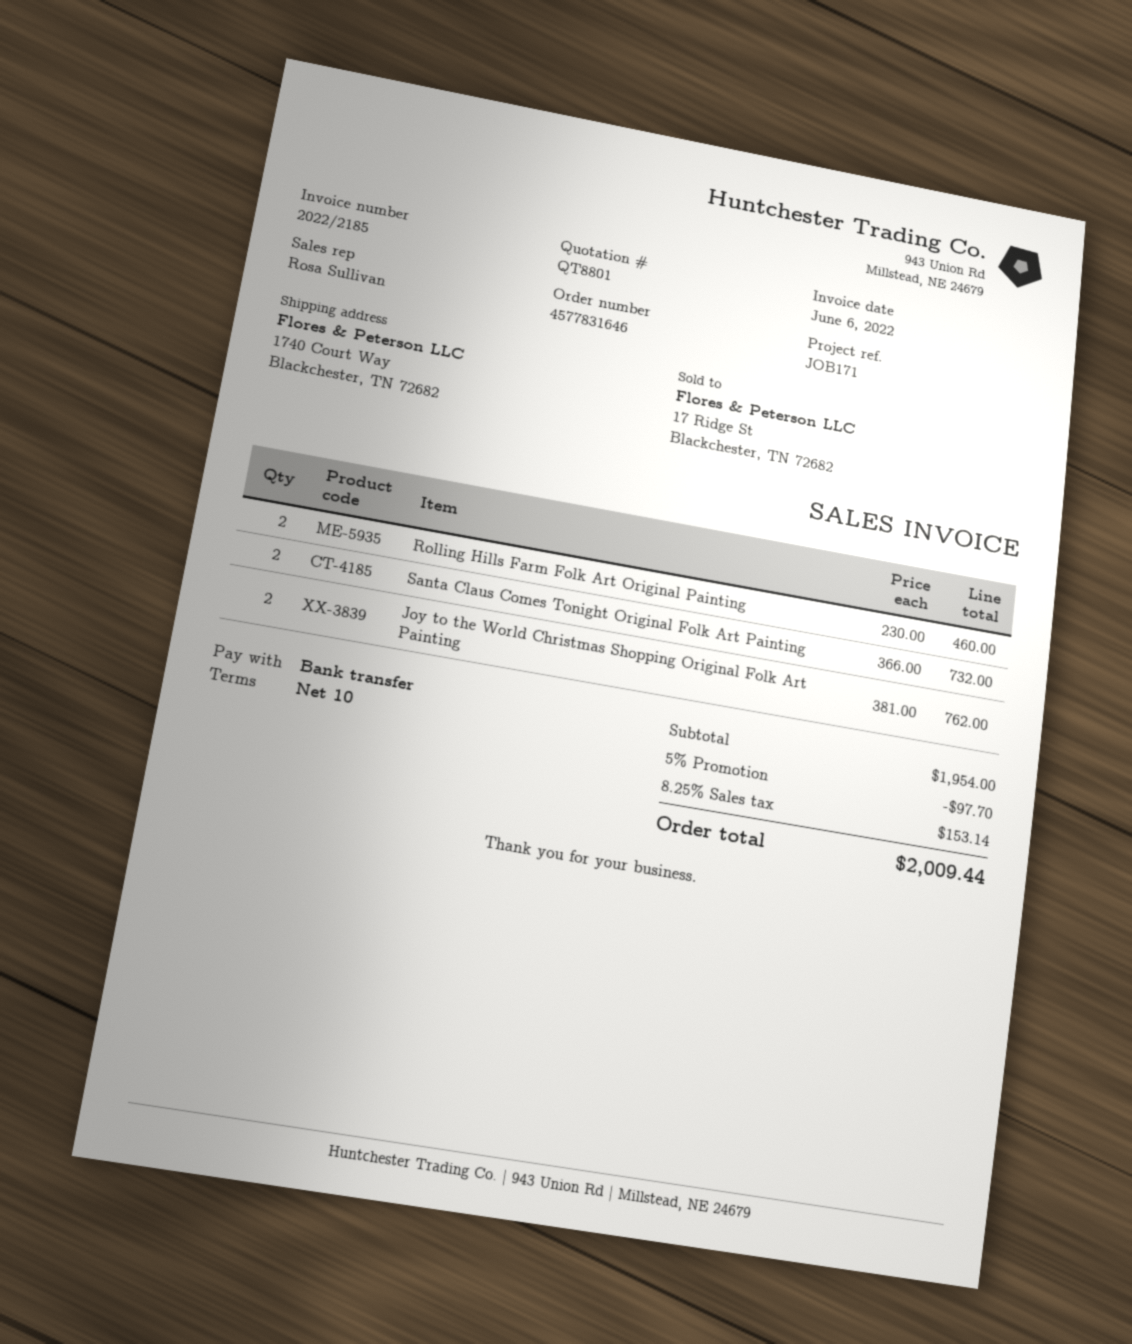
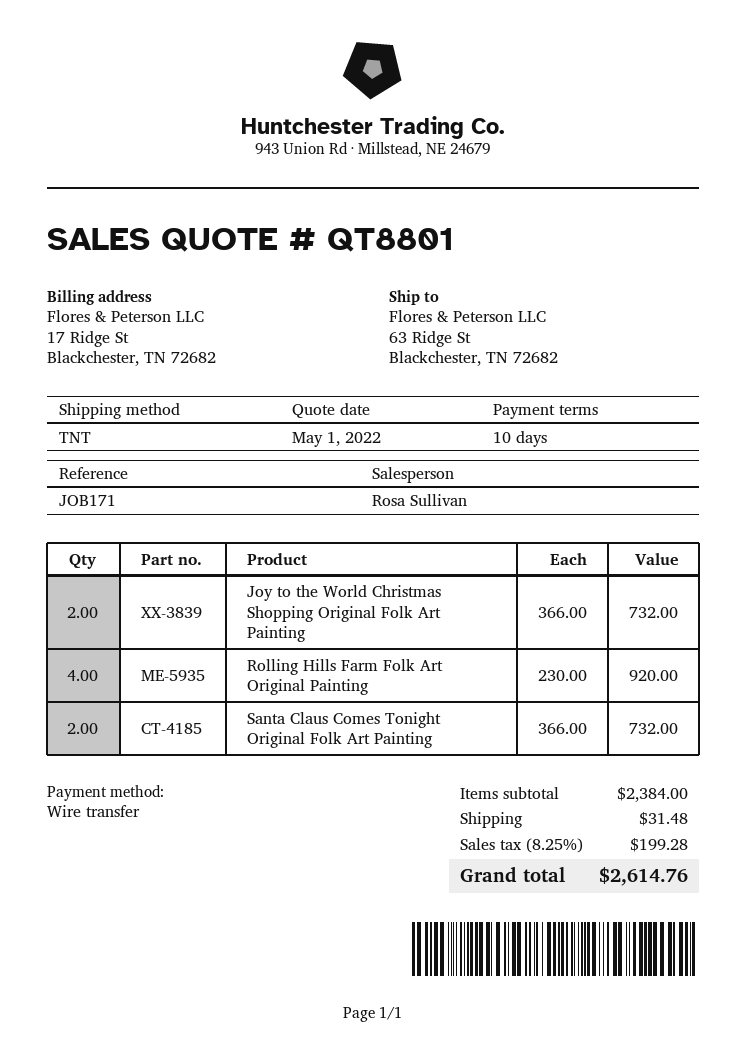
ship to: 1740 Court Way, Blackchester, TN 72682 -> 63 Ridge St, Blackchester, TN 72682
Rolling Hills Farm Folk Art Original Painting: 2 x 230.00 = 460.00 -> 4 x 230.00 = 920.00
Joy to the World Christmas Shopping Original Folk Art Painting: 2 x 381.00 = 762.00 -> 2 x 366.00 = 732.00
subtotal: 1954.00 -> 2384.00
discount: 5% = 97.70 -> none
shipping: none -> 31.48
tax: 8.25% = 153.14 -> 8.25% = 199.28
total: 2009.44 -> 2614.76

